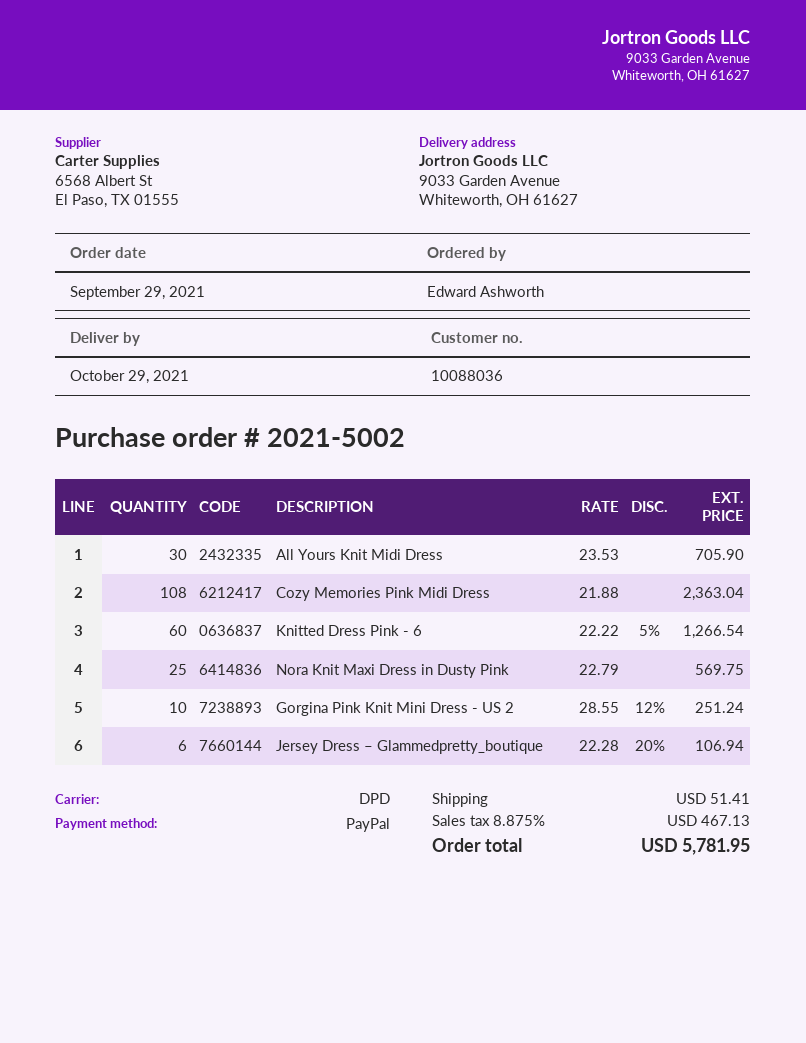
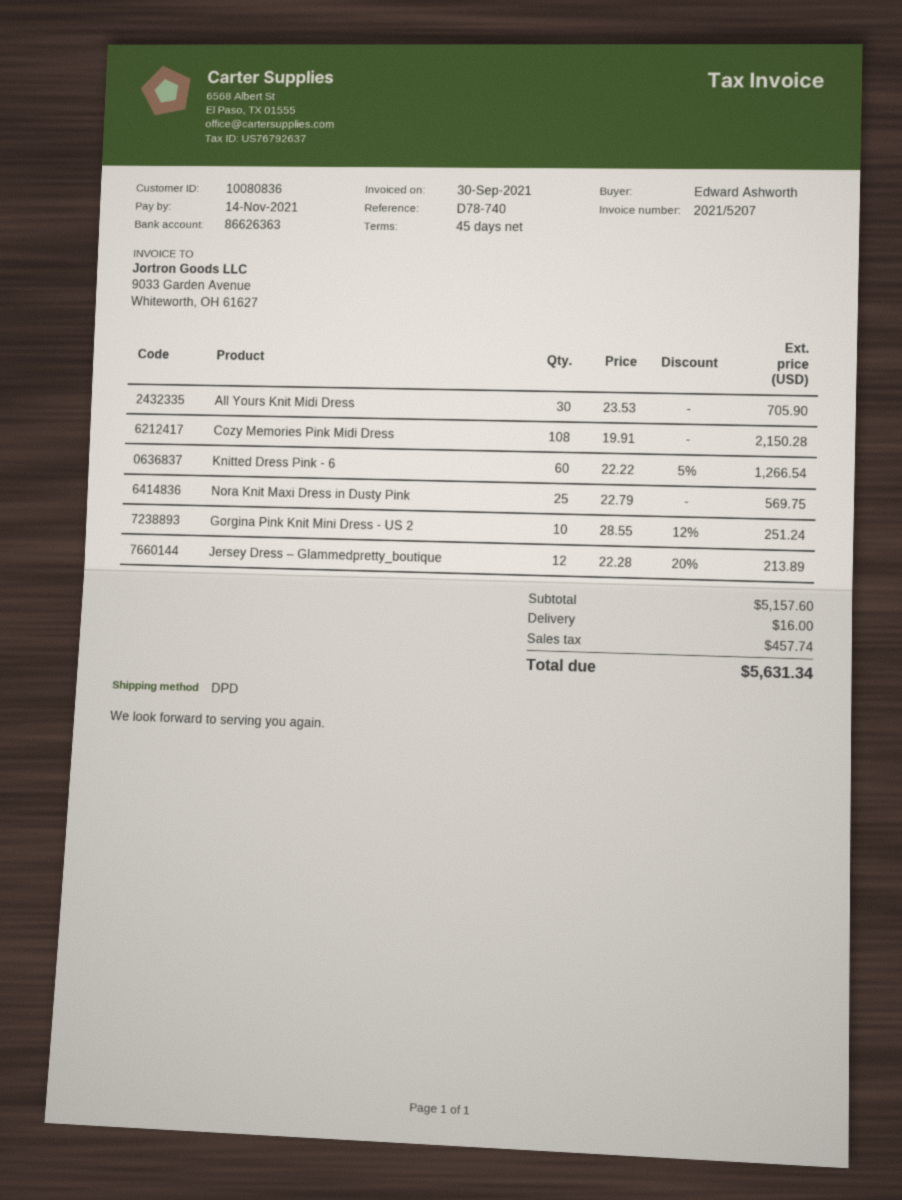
customer number: 10088036 -> 10080836
Cozy Memories Pink Midi Dress: 108 x 21.88 = 2363.04 -> 108 x 19.91 = 2150.28
Jersey Dress – Glammedpretty_boutique: 6 x 22.28 - 20% = 106.94 -> 12 x 22.28 - 20% = 213.89
shipping: 51.41 -> 16.00
tax: 467.13 -> 457.74
total: 5781.95 -> 5631.34

